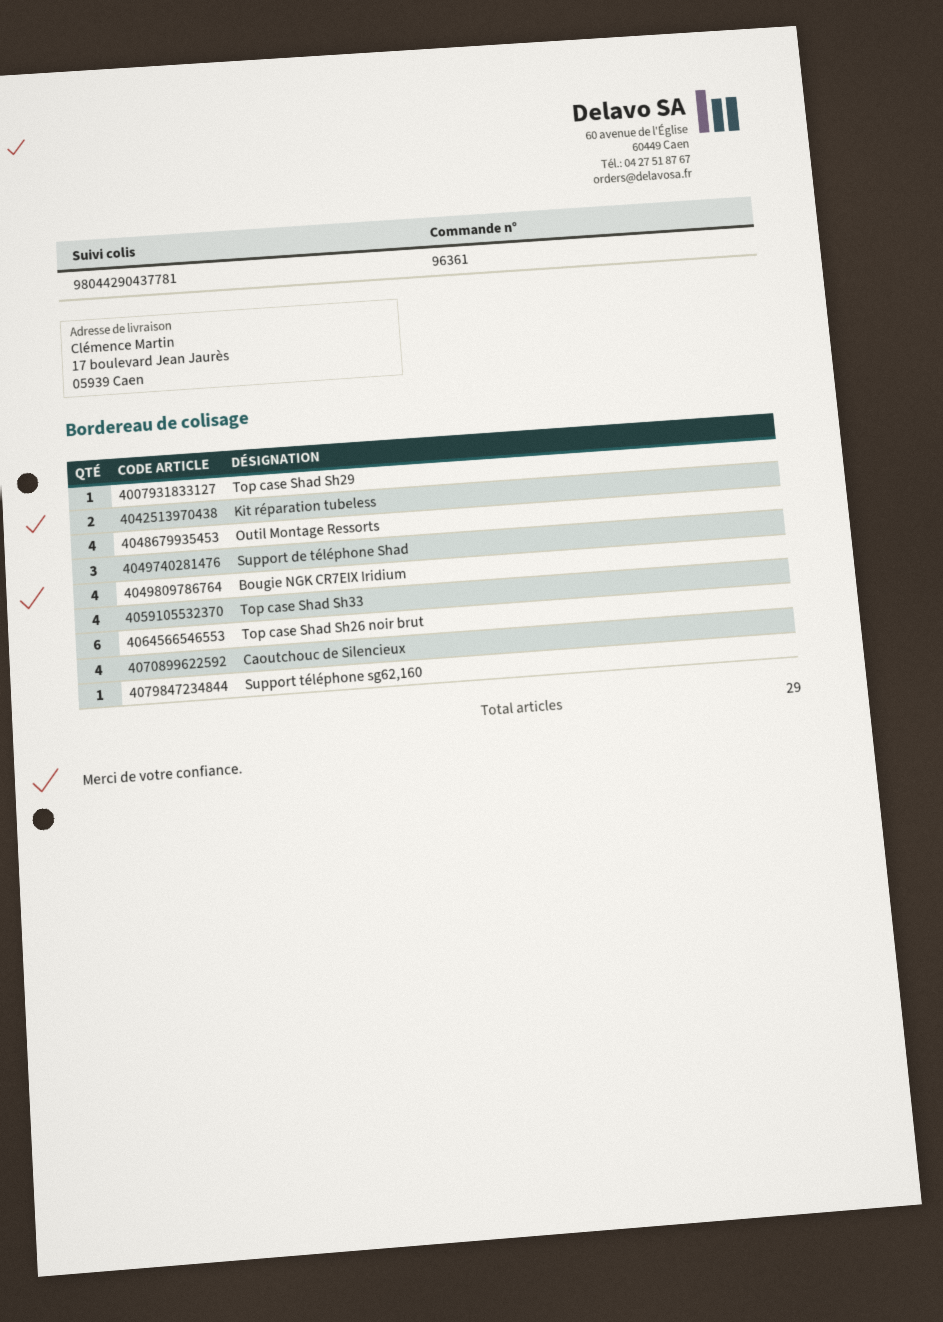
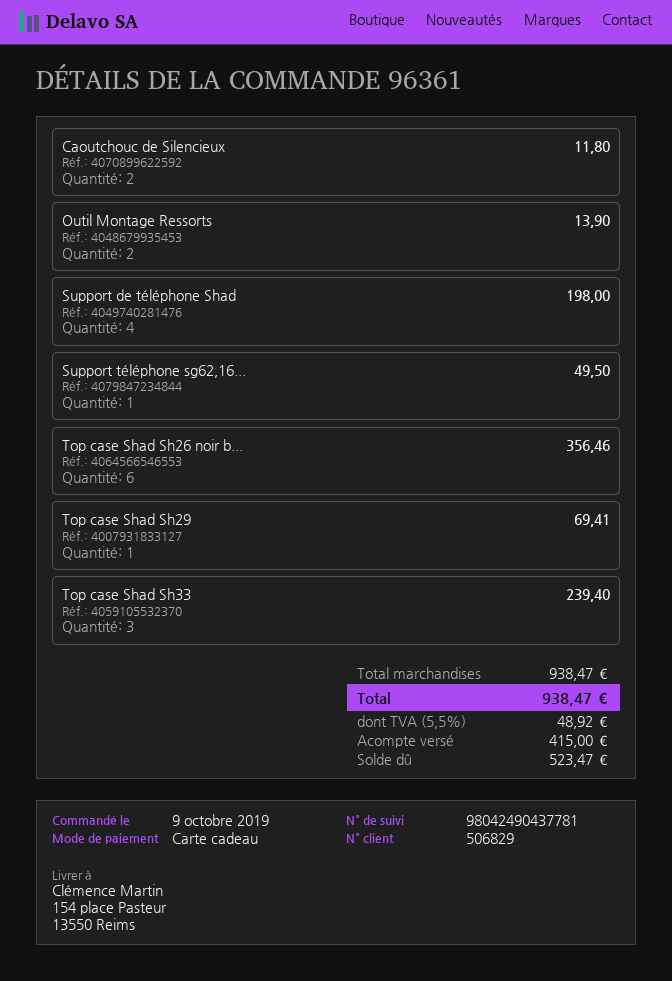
tracking number: 98044290437781 -> 98042490437781
ship to: 17 boulevard Jean Jaurès, 05939 Caen -> 154 place Pasteur, 13550 Reims
Kit réparation tubeless: 2 -> none
Outil Montage Ressorts: 4 -> 2
Support de téléphone Shad: 3 -> 4
Bougie NGK CR7EIX Iridium: 4 -> none
Top case Shad Sh33: 4 -> 3
Caoutchouc de Silencieux: 4 -> 2

